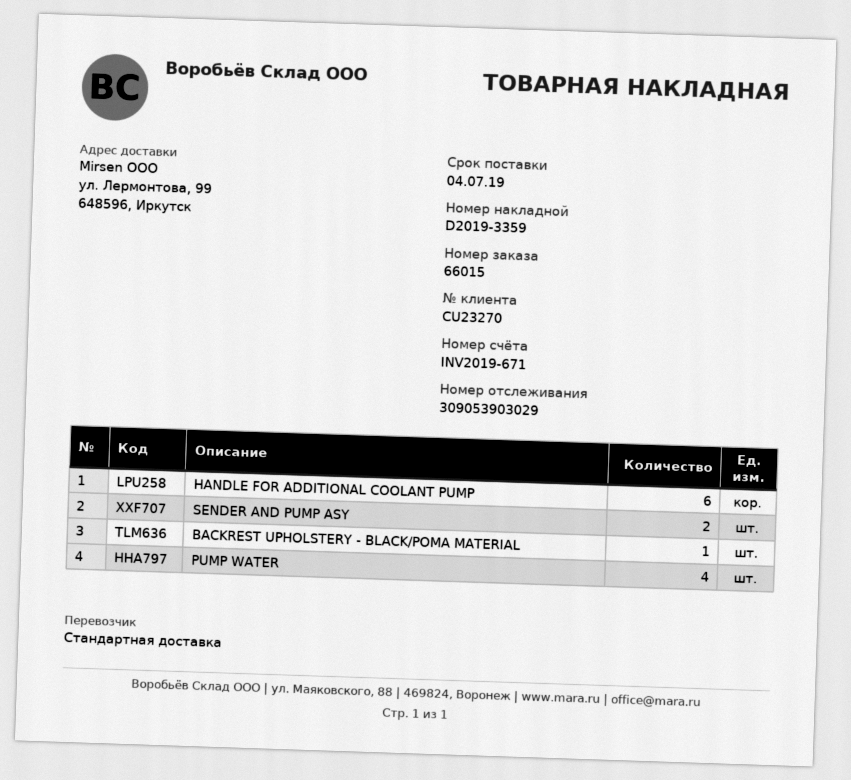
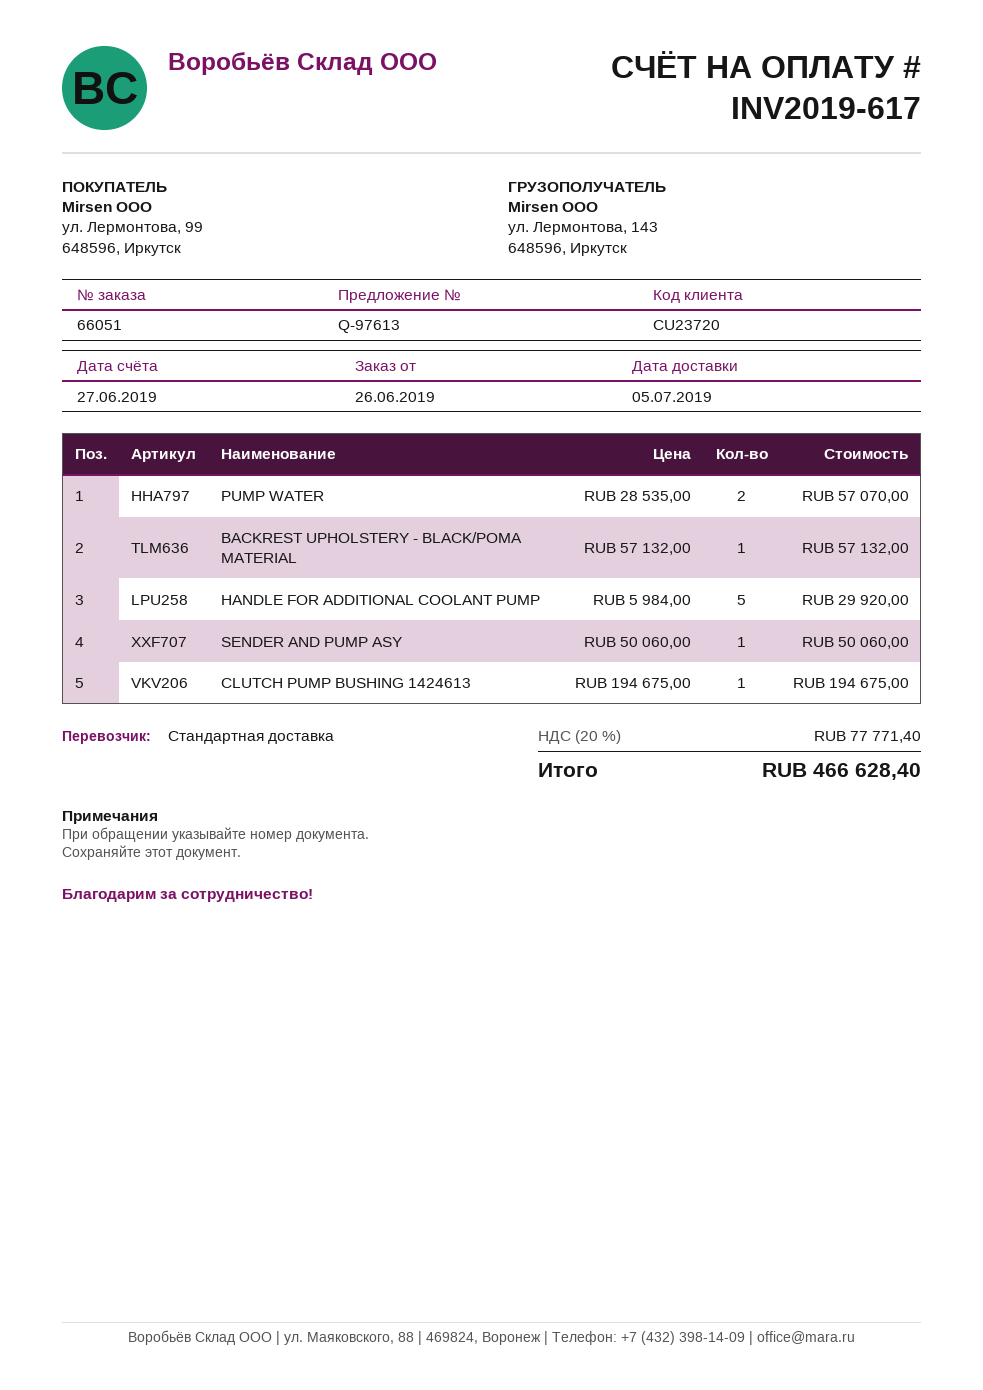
order number: 66015 -> 66051
delivery date: 2019-07-04 -> 2019-07-05
invoice number: INV2019-671 -> INV2019-617
customer number: CU23270 -> CU23720
ship to: ул. Лермонтова, 99, 648596, Иркутск -> ул. Лермонтова, 143, 648596, Иркутск
HANDLE FOR ADDITIONAL COOLANT PUMP: 6 -> 5
SENDER AND PUMP ASY: 2 -> 1
PUMP WATER: 4 -> 2
CLUTCH PUMP BUSHING 1424613: none -> 1

